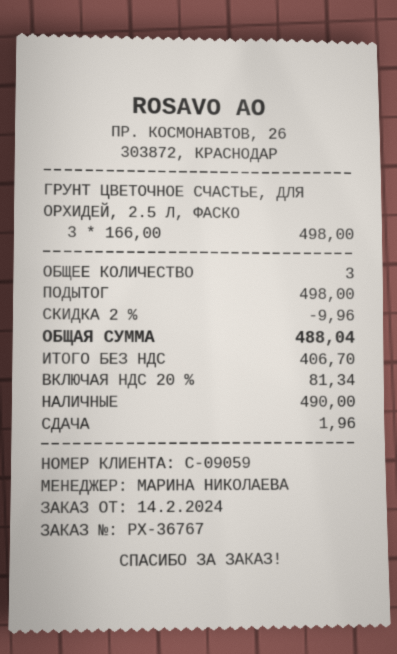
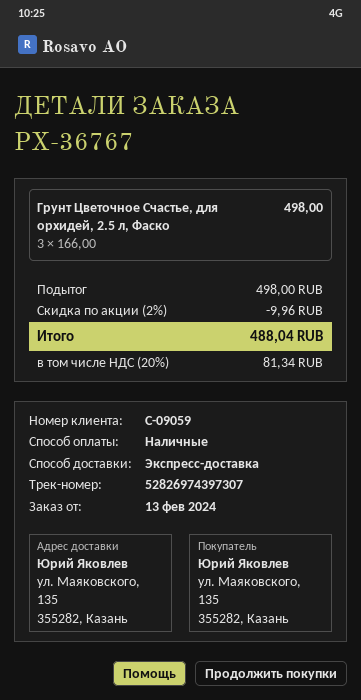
order date: 2024-02-14 -> 2024-02-13

